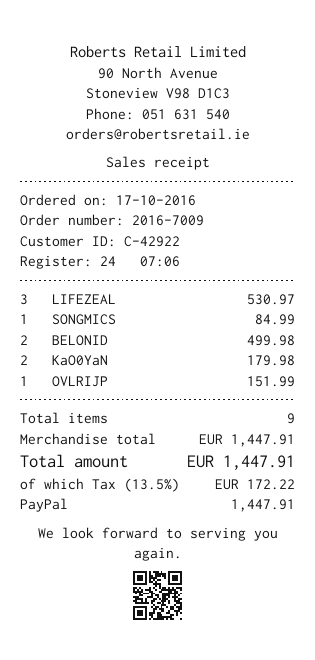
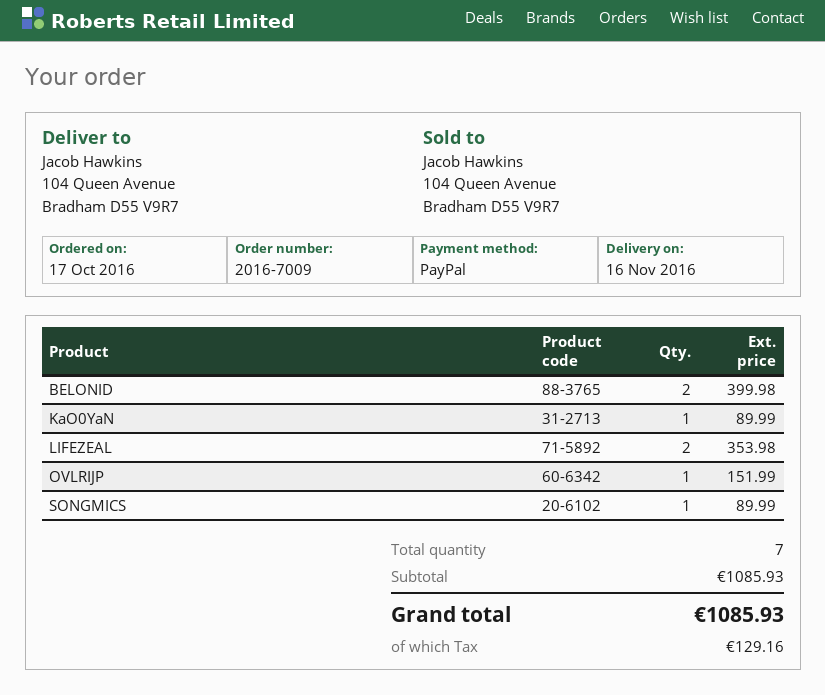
LIFEZEAL: 3 for 530.97 -> 2 for 353.98
SONGMICS: 1 for 84.99 -> 1 for 89.99
BELONID: 2 for 499.98 -> 2 for 399.98
KaO0YaN: 2 for 179.98 -> 1 for 89.99
total quantity: 9 -> 7
subtotal: 1447.91 -> 1085.93
tax: 172.22 -> 129.16
total: 1447.91 -> 1085.93

